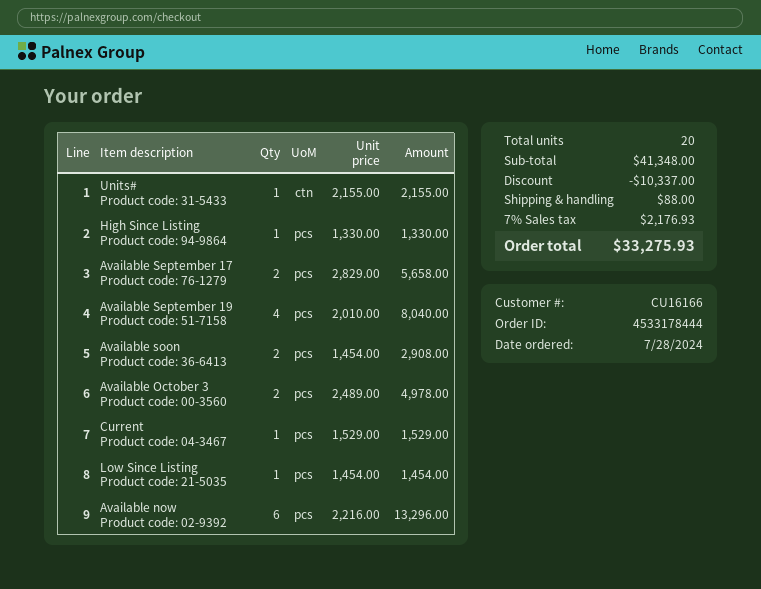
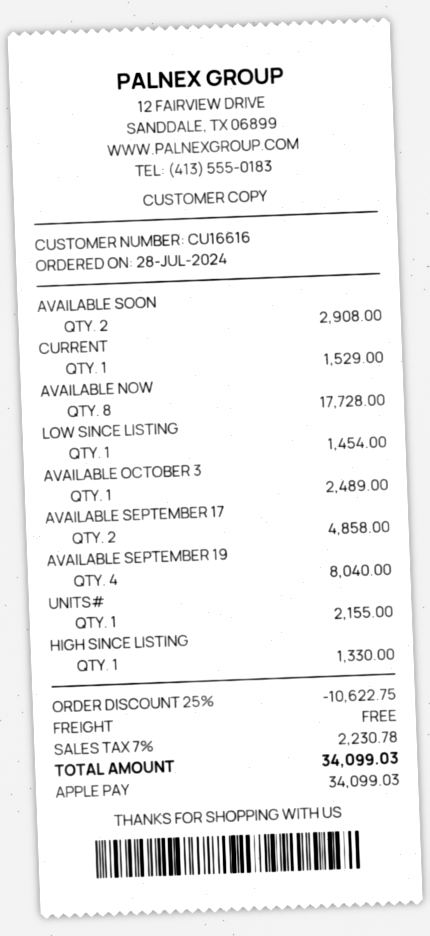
customer number: CU16166 -> CU16616
Available September 17: 2 for 5658.00 -> 2 for 4858.00
Available October 3: 2 for 4978.00 -> 1 for 2489.00
Available now: 6 for 13296.00 -> 8 for 17728.00
discount: 10337.00 -> 10622.75
shipping: 88.00 -> 0.00
tax: 7% = 2176.93 -> 7% = 2230.78
total: 33275.93 -> 34099.03

